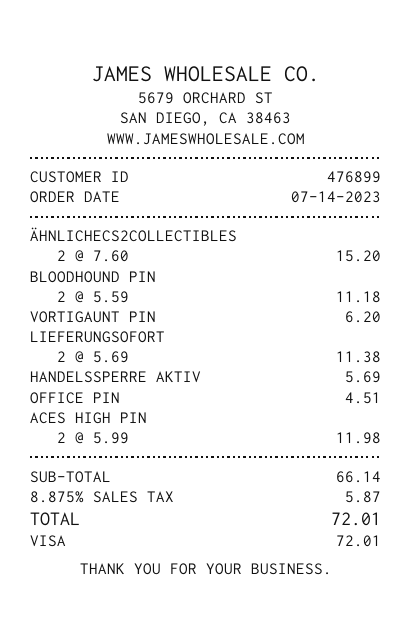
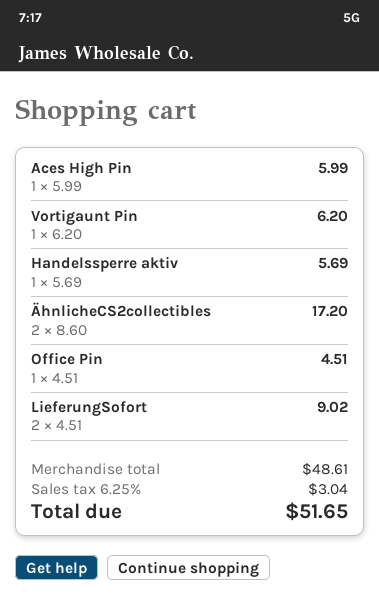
ÄHNLICHECS2COLLECTIBLES: 2 x 7.60 = 15.20 -> 2 x 8.60 = 17.20
BLOODHOUND PIN: 2 x 5.59 = 11.18 -> none
LIEFERUNGSOFORT: 2 x 5.69 = 11.38 -> 2 x 4.51 = 9.02
ACES HIGH PIN: 2 x 5.99 = 11.98 -> 1 x 5.99 = 5.99
subtotal: 66.14 -> 48.61
tax: 8.875% = 5.87 -> 6.25% = 3.04
total: 72.01 -> 51.65

